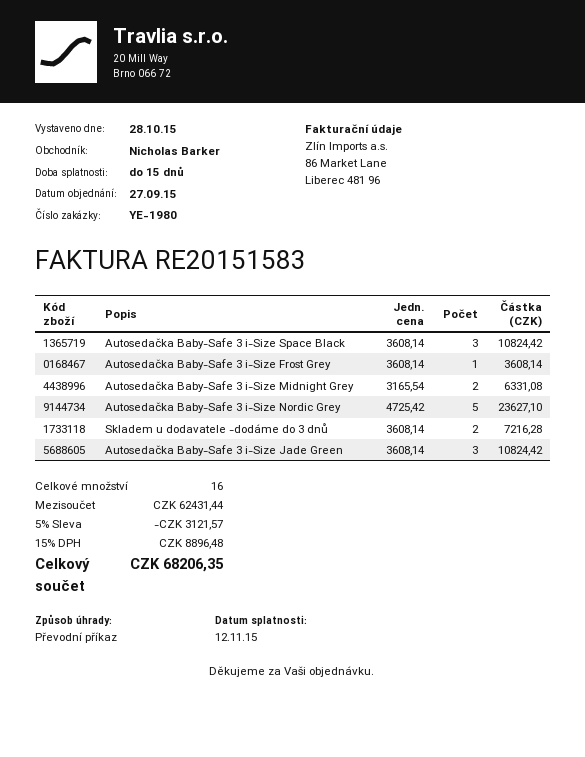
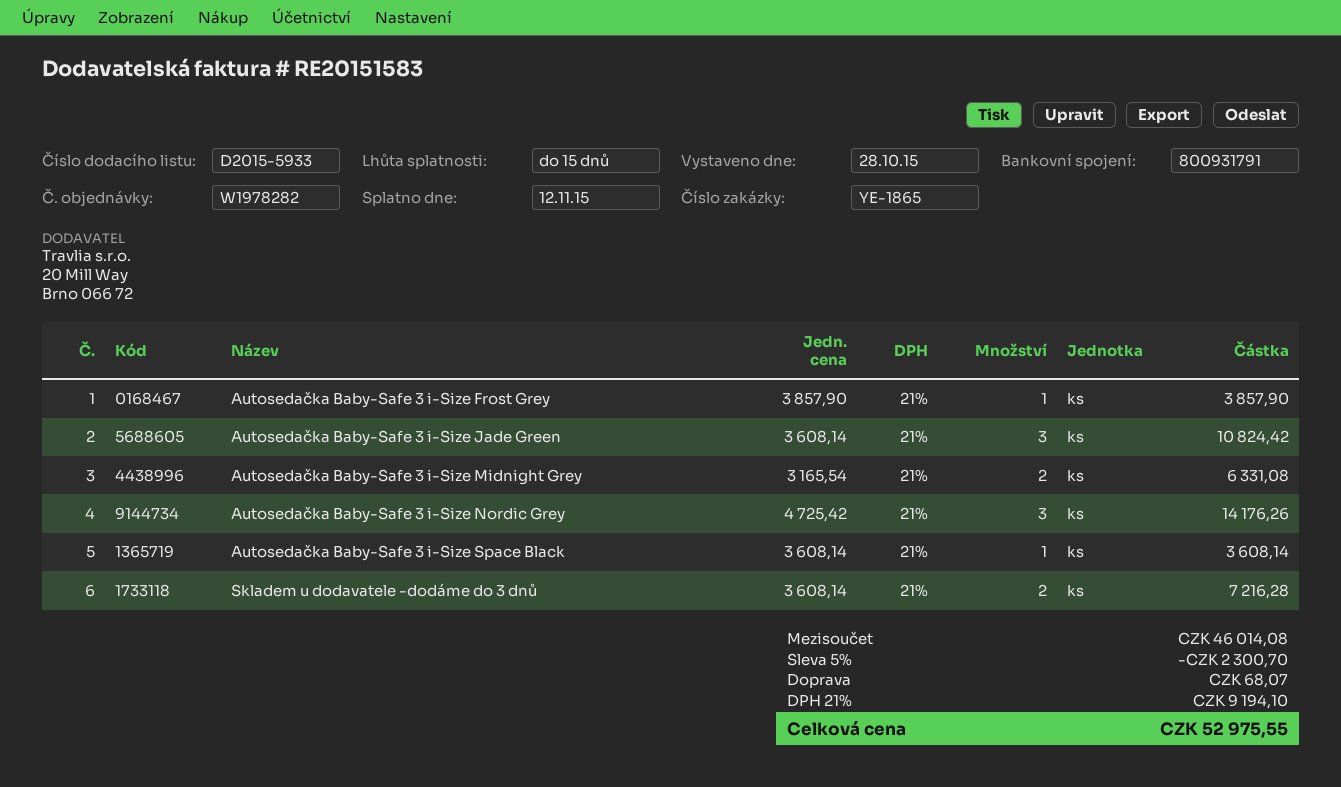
reference: YE-1980 -> YE-1865
Autosedačka Baby-Safe 3 i-Size Space Black: 3 x 3608.14 = 10824.42 -> 1 x 3608.14 = 3608.14
Autosedačka Baby-Safe 3 i-Size Frost Grey: 1 x 3608.14 = 3608.14 -> 1 x 3857.90 = 3857.90
Autosedačka Baby-Safe 3 i-Size Nordic Grey: 5 x 4725.42 = 23627.10 -> 3 x 4725.42 = 14176.26
subtotal: 62431.44 -> 46014.08
discount: 5% = 3121.57 -> 5% = 2300.70
shipping: none -> 68.07
tax: 15% = 8896.48 -> 21% = 9194.10
total: 68206.35 -> 52975.55

